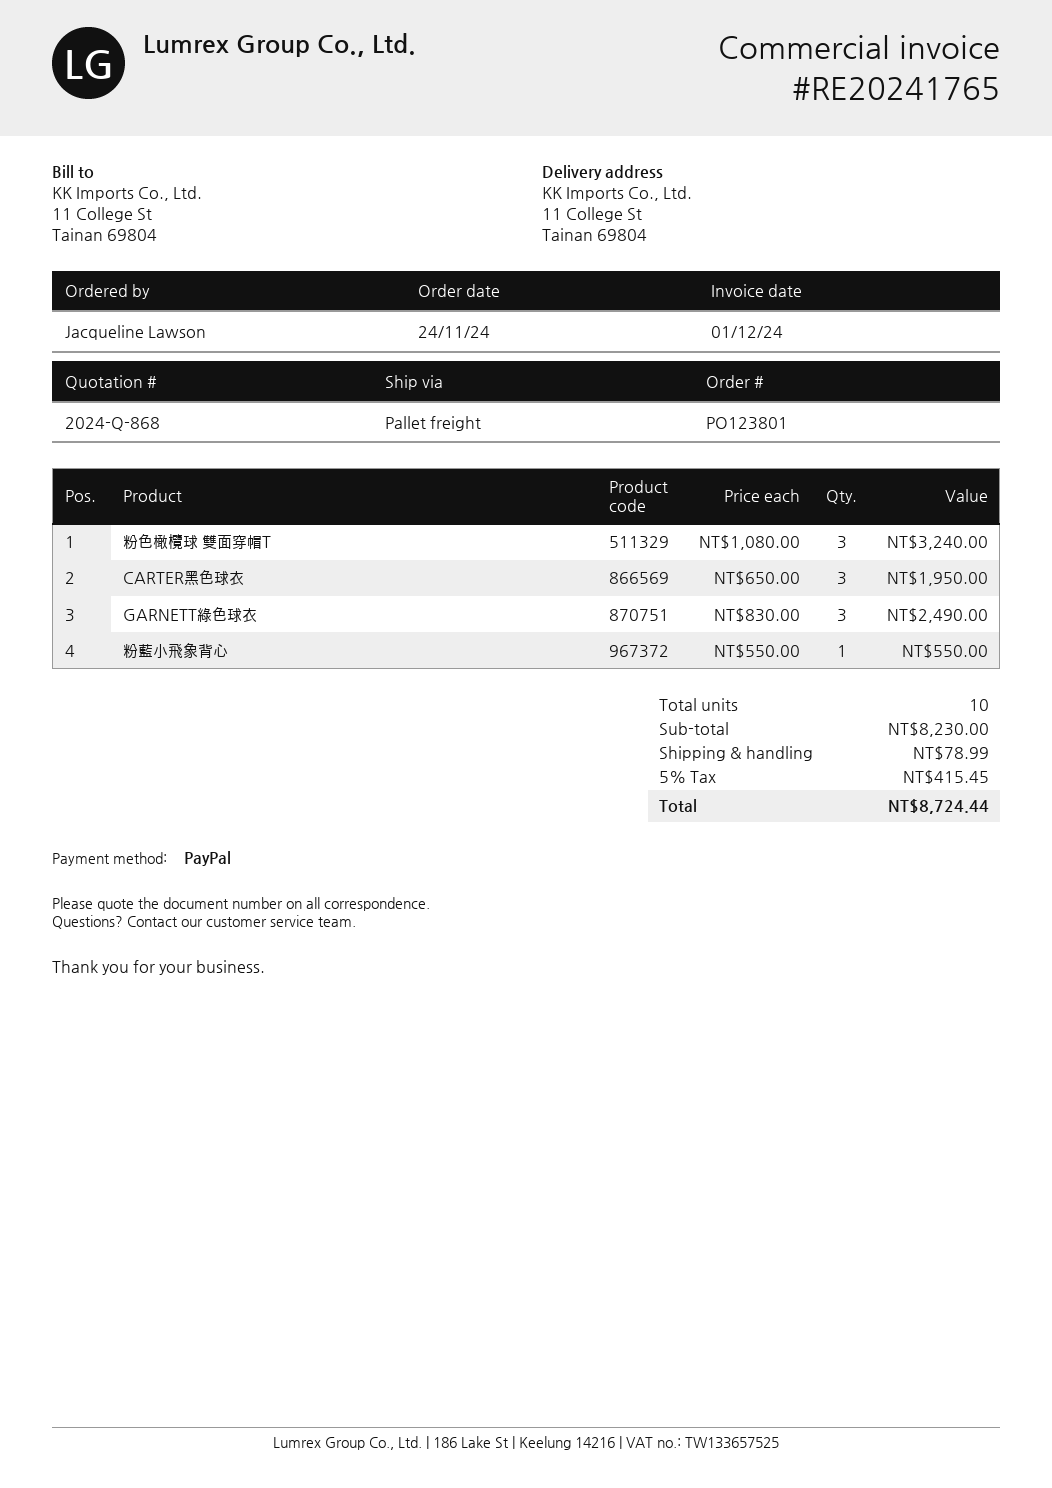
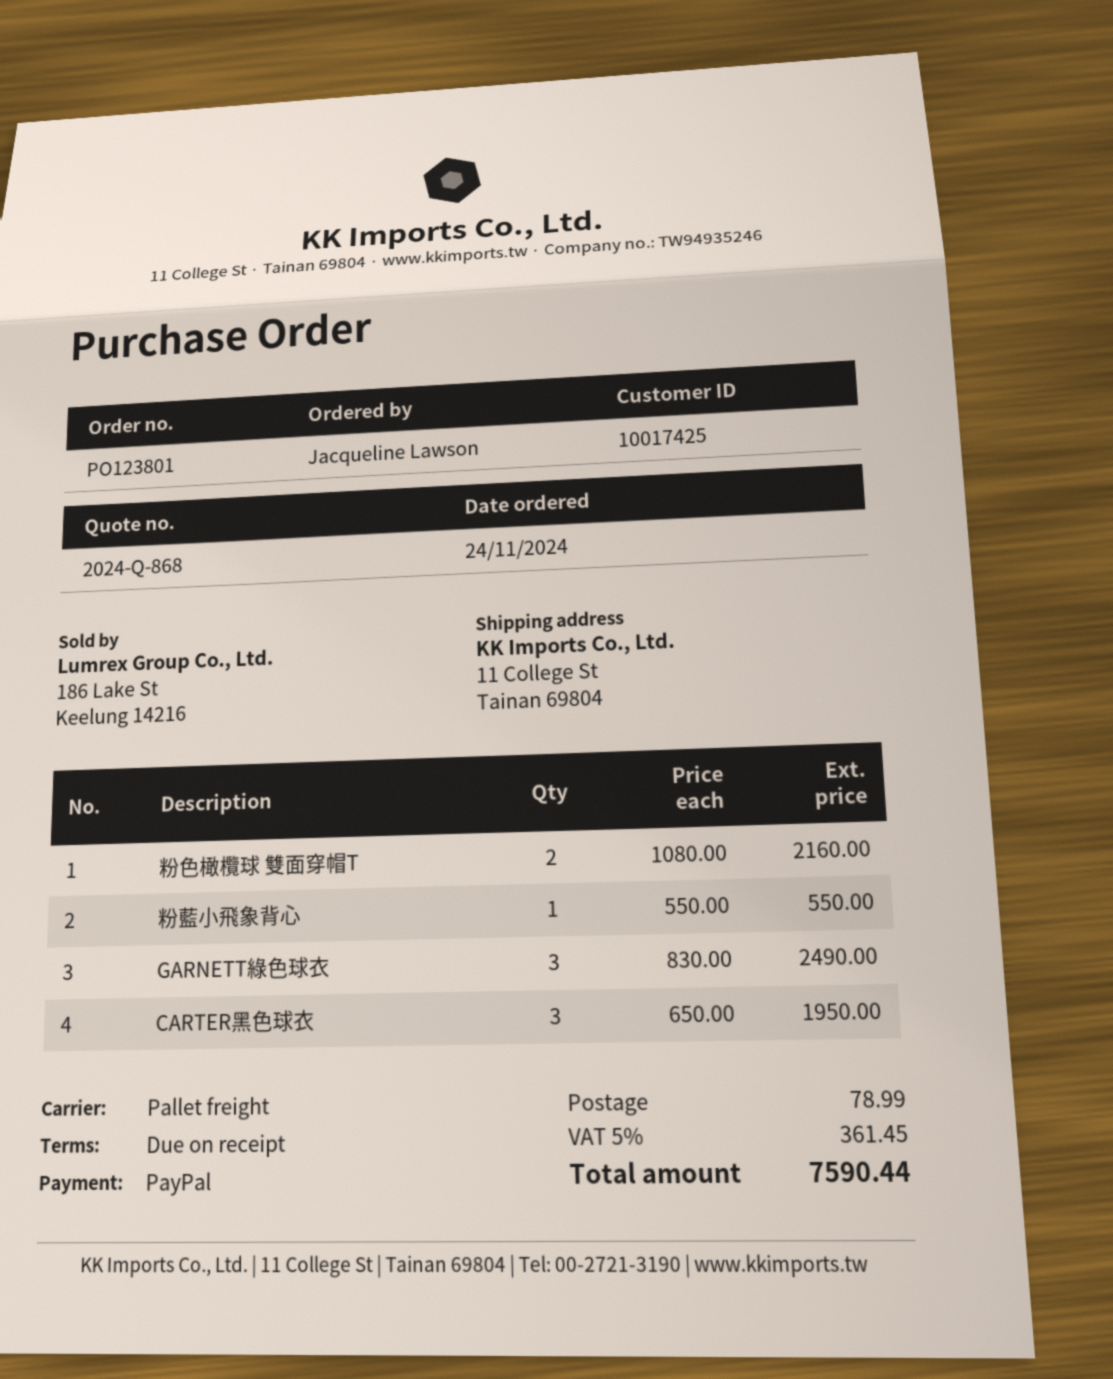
粉色橄欖球 雙面穿帽T: 3 x 1080.00 = 3240.00 -> 2 x 1080.00 = 2160.00
tax: 5% = 415.45 -> 5% = 361.45
total: 8724.44 -> 7590.44

